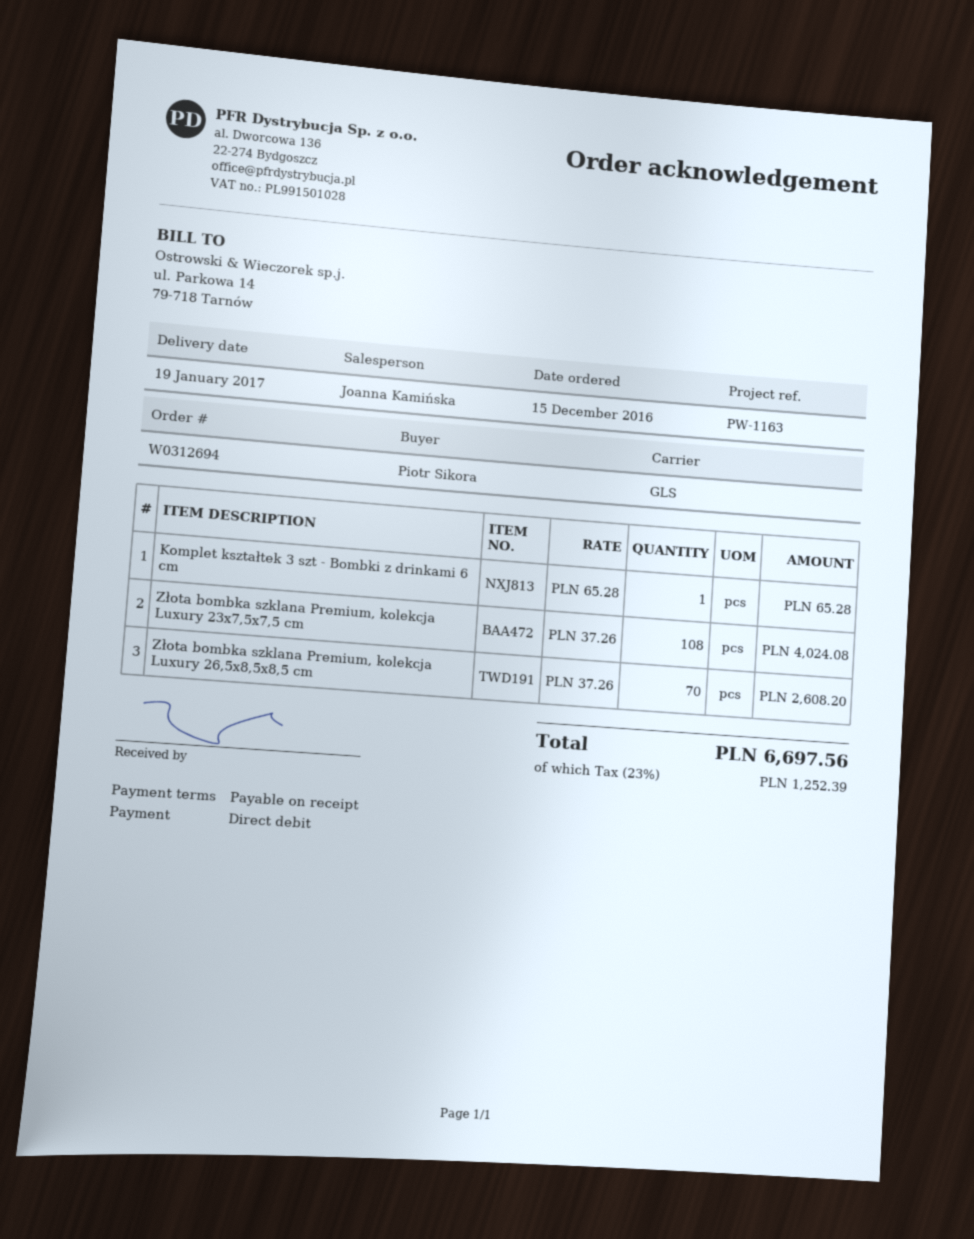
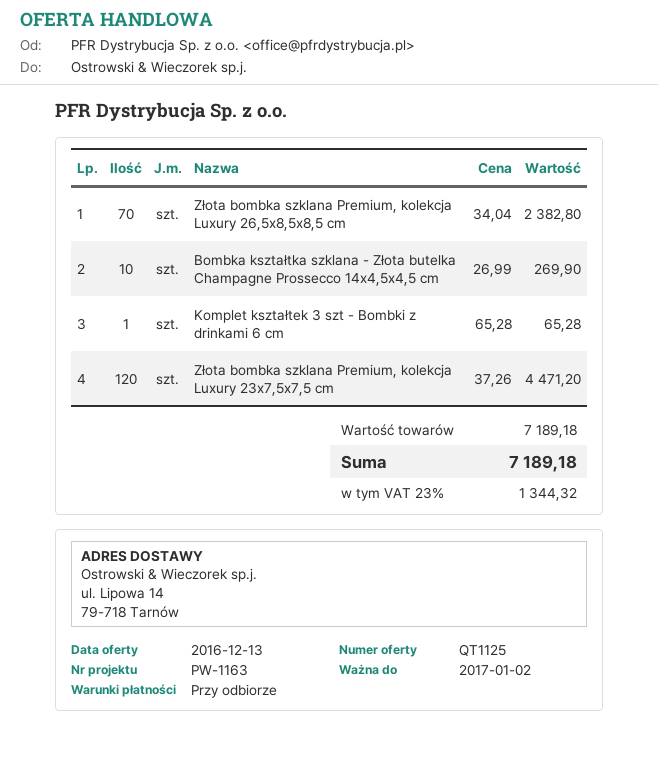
Złota bombka szklana Premium, kolekcja Luxury 23x7,5x7,5 cm: 108 x 37.26 = 4024.08 -> 120 x 37.26 = 4471.20
Złota bombka szklana Premium, kolekcja Luxury 26,5x8,5x8,5 cm: 70 x 37.26 = 2608.20 -> 70 x 34.04 = 2382.80
Bombka kształtka szklana - Złota butelka Champagne Prossecco 14x4,5x4,5 cm: none -> 10 x 26.99 = 269.90
tax: 23% = 1252.39 -> 23% = 1344.32
total: 6697.56 -> 7189.18

